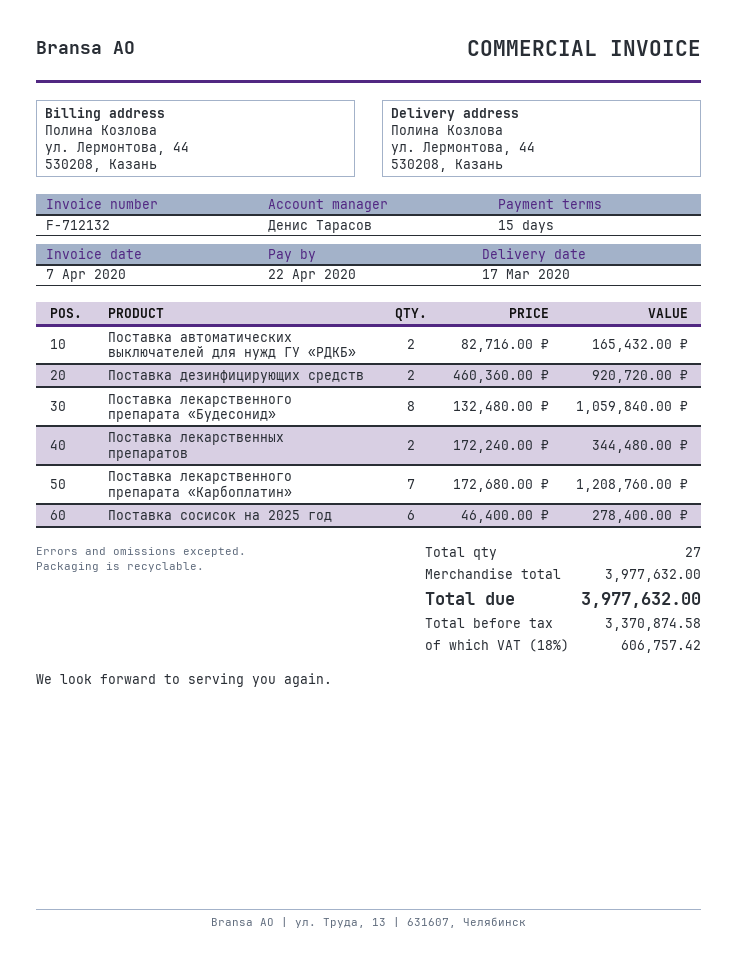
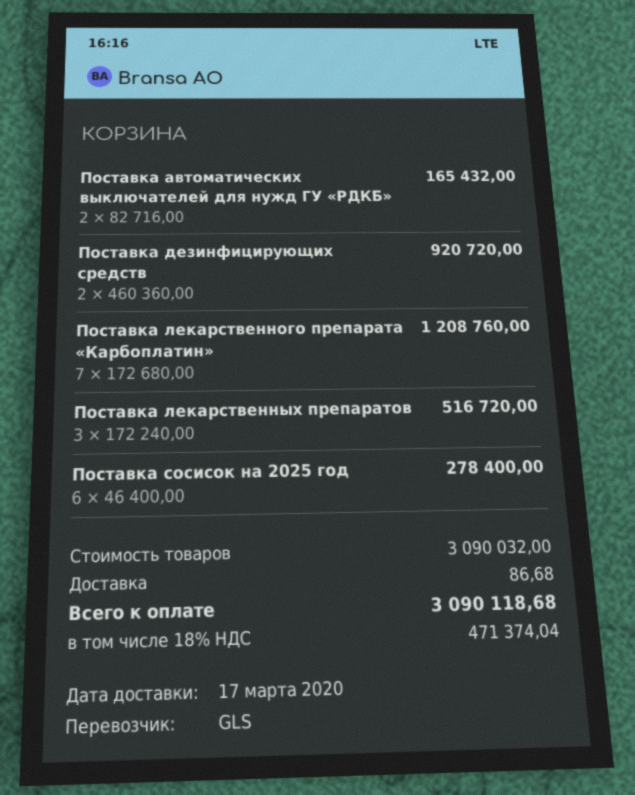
Поставка лекарственного препарата «Будесонид»: 8 x 132480.00 = 1059840.00 -> none
Поставка лекарственных препаратов: 2 x 172240.00 = 344480.00 -> 3 x 172240.00 = 516720.00
subtotal: 3977632.00 -> 3090032.00
shipping: none -> 86.68
tax: 18% = 606757.42 -> 18% = 471374.04
total: 3977632.00 -> 3090118.68

